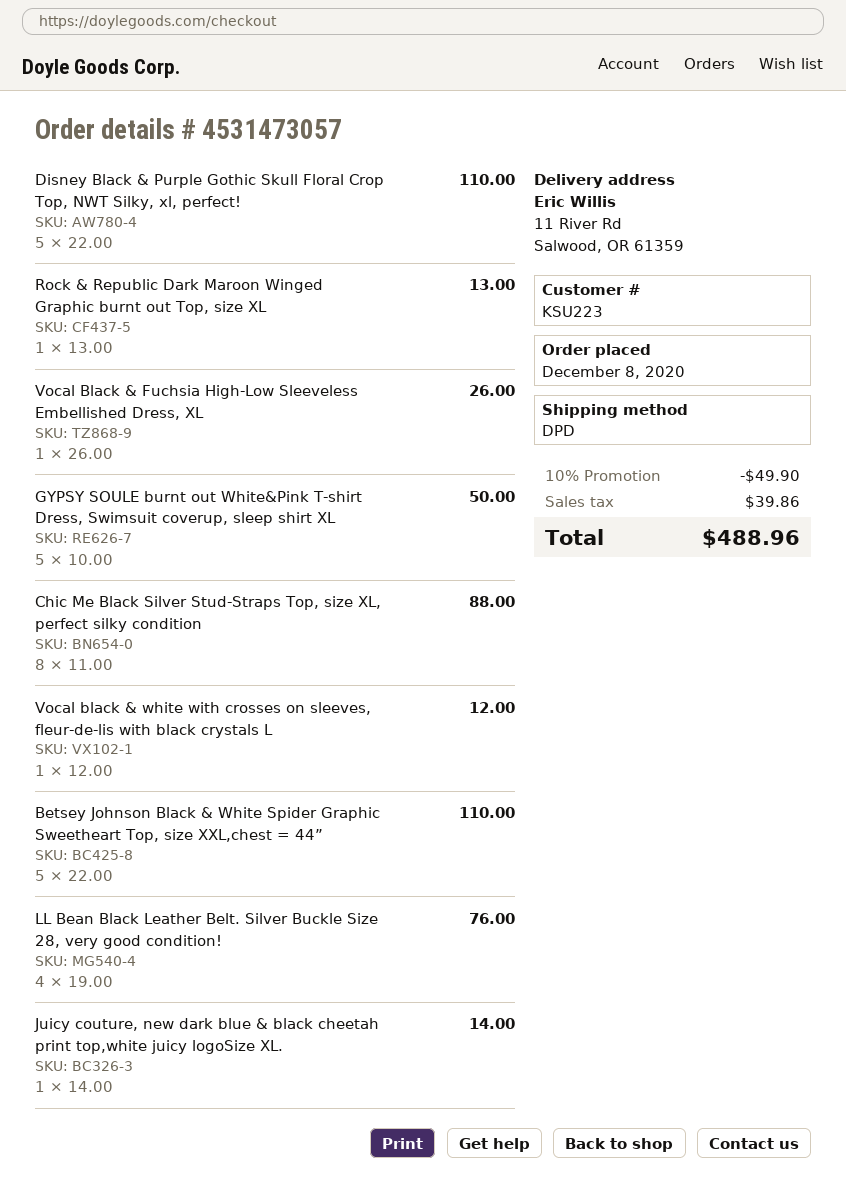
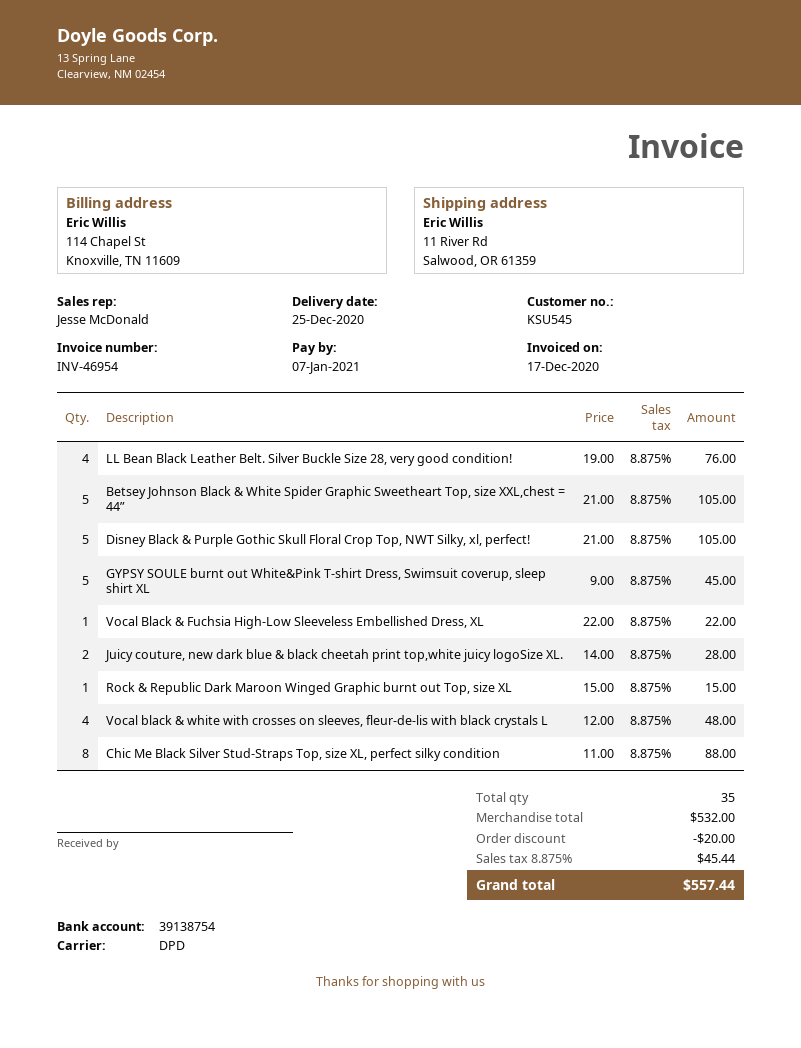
customer number: KSU223 -> KSU545
Disney Black & Purple Gothic Skull Floral Crop Top, NWT Silky, xl, perfect!: 5 x 22.00 = 110.00 -> 5 x 21.00 = 105.00
Rock & Republic Dark Maroon Winged Graphic burnt out Top, size XL: 1 x 13.00 = 13.00 -> 1 x 15.00 = 15.00
Vocal Black & Fuchsia High-Low Sleeveless Embellished Dress, XL: 1 x 26.00 = 26.00 -> 1 x 22.00 = 22.00
GYPSY SOULE burnt out White&Pink T-shirt Dress, Swimsuit coverup, sleep shirt XL: 5 x 10.00 = 50.00 -> 5 x 9.00 = 45.00
Vocal black & white with crosses on sleeves, fleur-de-lis with black crystals L: 1 x 12.00 = 12.00 -> 4 x 12.00 = 48.00
Betsey Johnson Black & White Spider Graphic Sweetheart Top, size XXL,chest = 44”: 5 x 22.00 = 110.00 -> 5 x 21.00 = 105.00
Juicy couture, new dark blue & black cheetah print top,white juicy logoSize XL.: 1 x 14.00 = 14.00 -> 2 x 14.00 = 28.00
discount: 49.90 -> 20.00
tax: 39.86 -> 45.44
total: 488.96 -> 557.44

